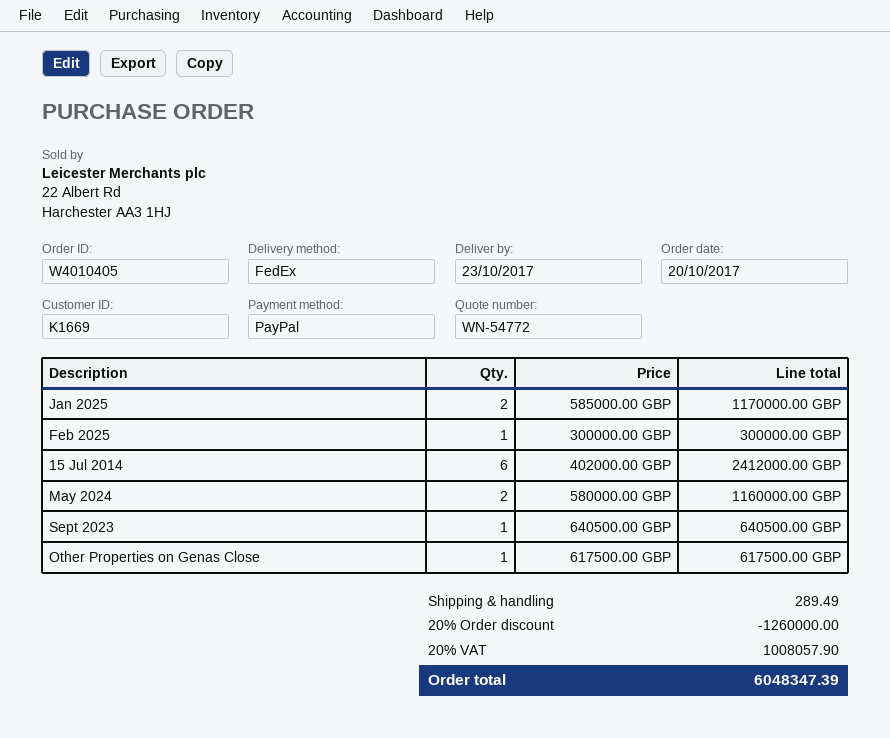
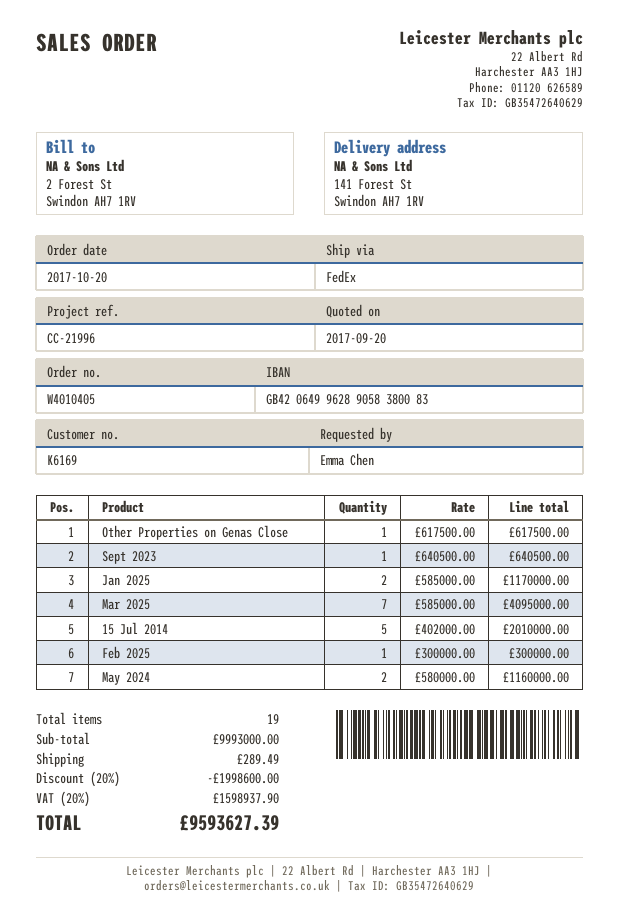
customer number: K1669 -> K6169
15 Jul 2014: 6 x 402000.00 = 2412000.00 -> 5 x 402000.00 = 2010000.00
Mar 2025: none -> 7 x 585000.00 = 4095000.00
discount: 20% = 1260000.00 -> 20% = 1998600.00
tax: 20% = 1008057.90 -> 20% = 1598937.90
total: 6048347.39 -> 9593627.39

